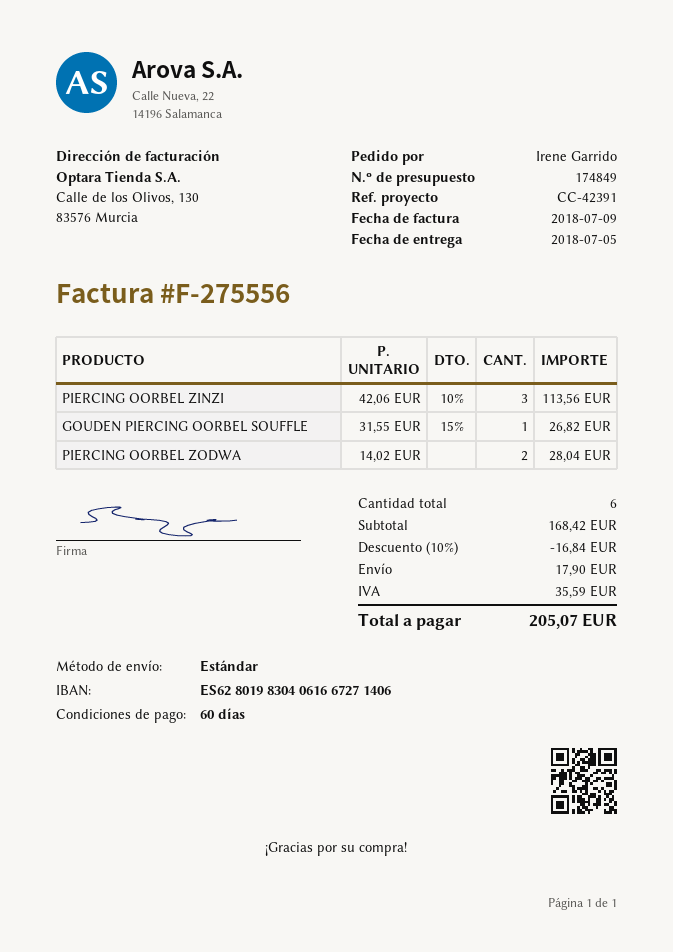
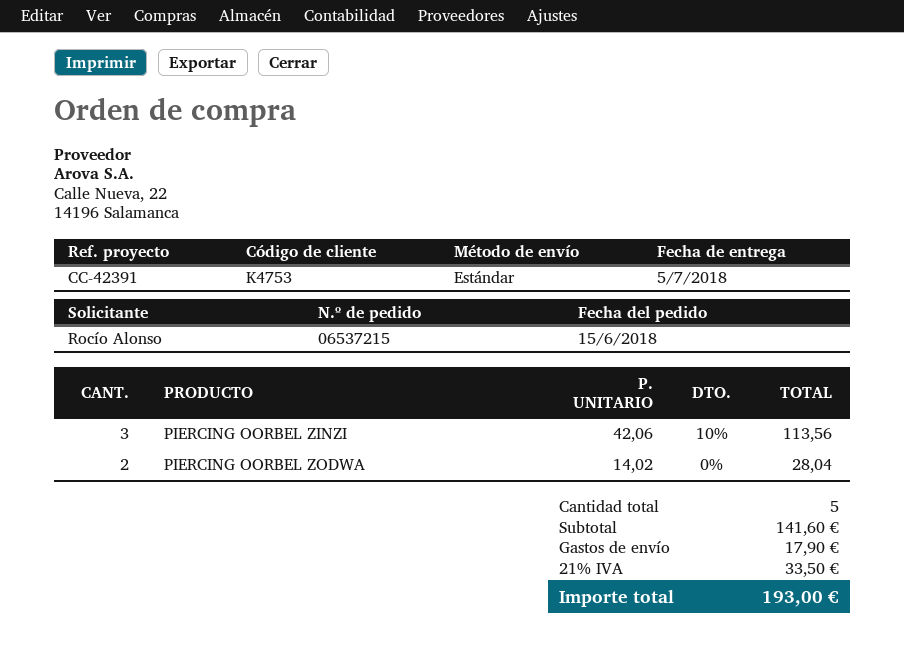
ordered by: Irene Garrido -> Rocío Alonso
GOUDEN PIERCING OORBEL SOUFFLE: 1 x 31.55 - 15% = 26.82 -> none
total quantity: 6 -> 5
subtotal: 168.42 -> 141.60
discount: 10% = 16.84 -> none
tax: 35.59 -> 33.50
total: 205.07 -> 193.00

